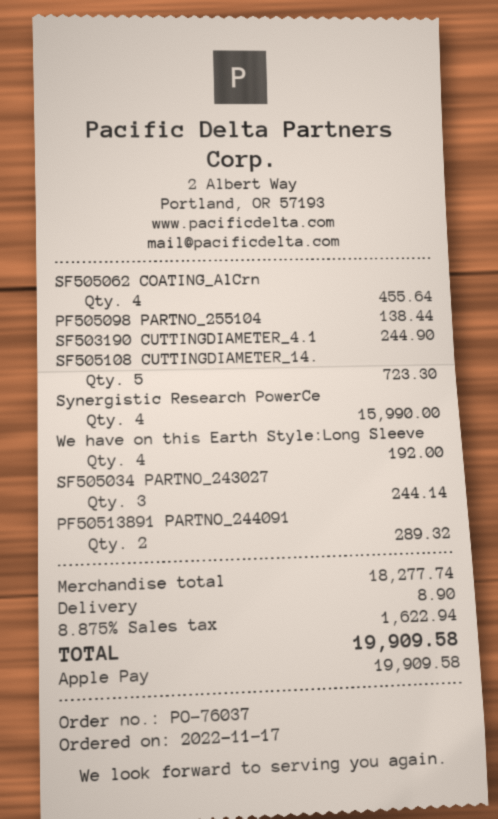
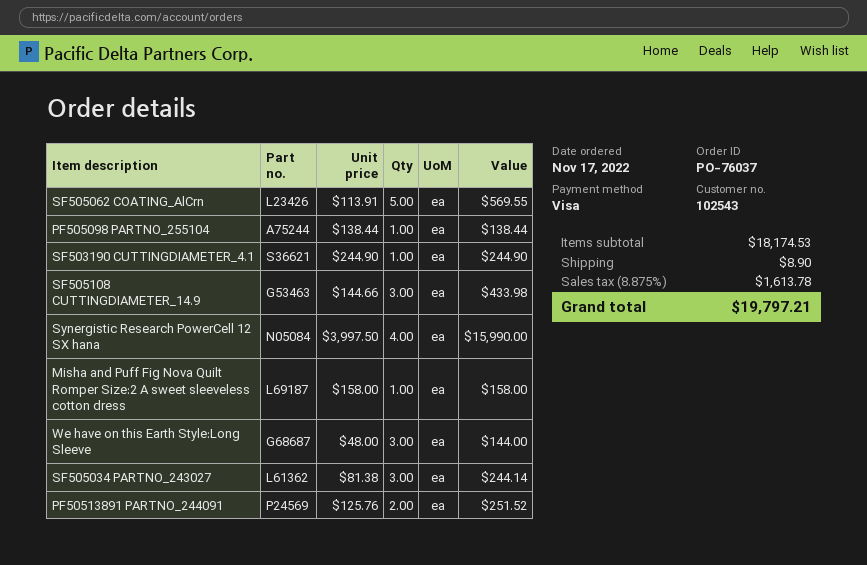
payment method: Apple Pay -> Visa
SF505062 COATING_AlCrn: 4 for 455.64 -> 5 for 569.55
SF505108 CUTTINGDIAMETER_14.: 5 for 723.30 -> 3 for 433.98
We have on this Earth Style:Long Sleeve: 4 for 192.00 -> 3 for 144.00
PF50513891 PARTNO_244091: 2 for 289.32 -> 2 for 251.52
Misha and Puff Fig Nova Quilt Romper Size:2 A sweet sleeveless cotton dress: none -> 1 for 158.00
subtotal: 18277.74 -> 18174.53
tax: 8.875% = 1622.94 -> 8.875% = 1613.78
total: 19909.58 -> 19797.21

